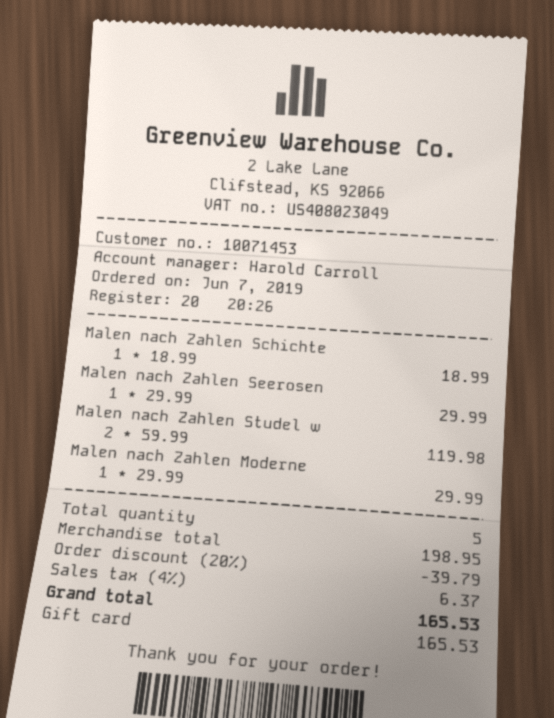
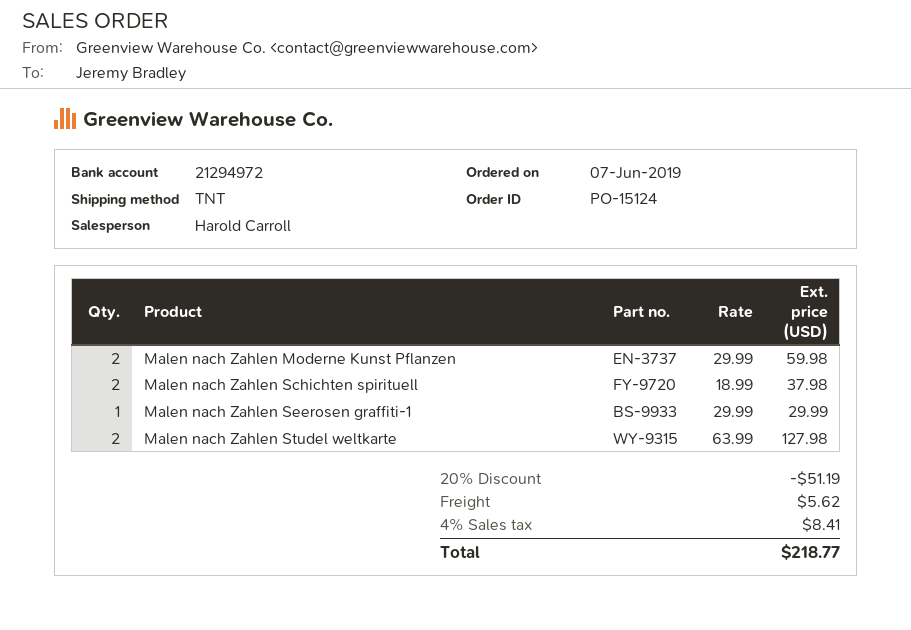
Malen nach Zahlen Schichte: 1 x 18.99 = 18.99 -> 2 x 18.99 = 37.98
Malen nach Zahlen Studel w: 2 x 59.99 = 119.98 -> 2 x 63.99 = 127.98
Malen nach Zahlen Moderne: 1 x 29.99 = 29.99 -> 2 x 29.99 = 59.98
discount: 20% = 39.79 -> 20% = 51.19
shipping: none -> 5.62
tax: 4% = 6.37 -> 4% = 8.41
total: 165.53 -> 218.77

